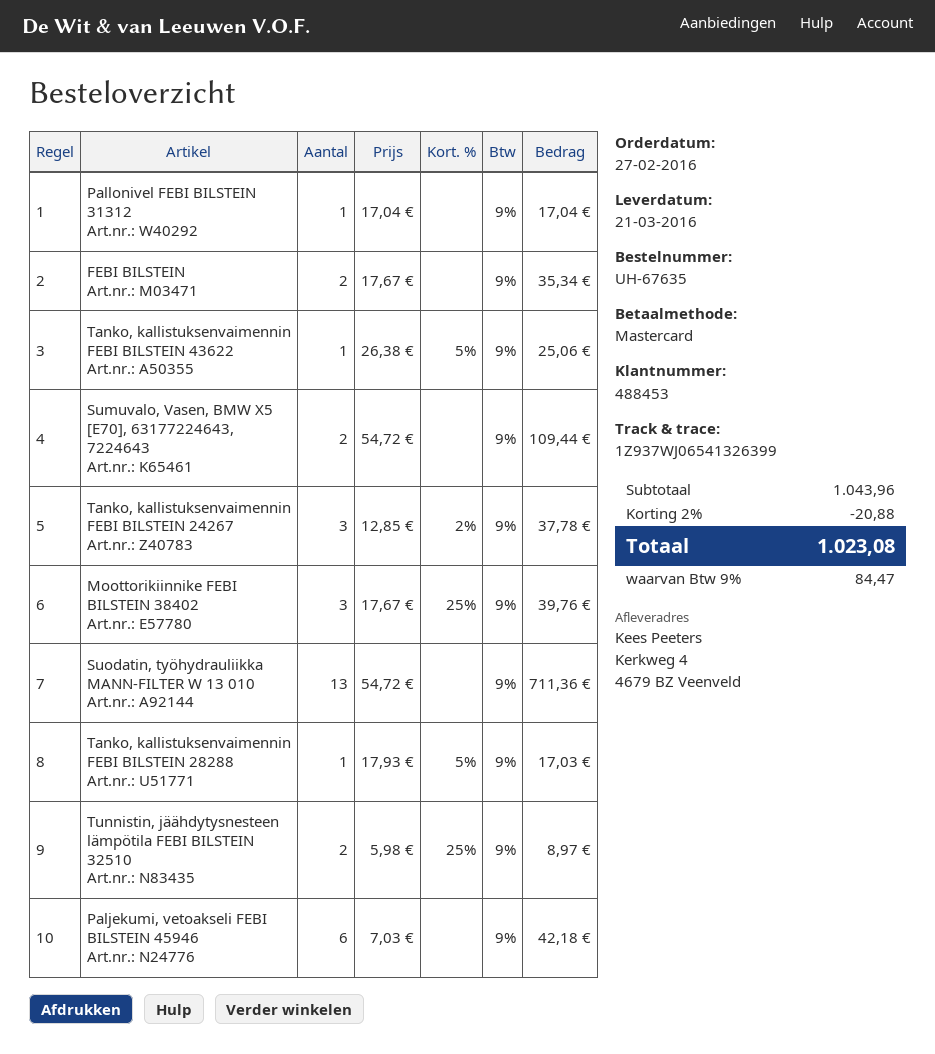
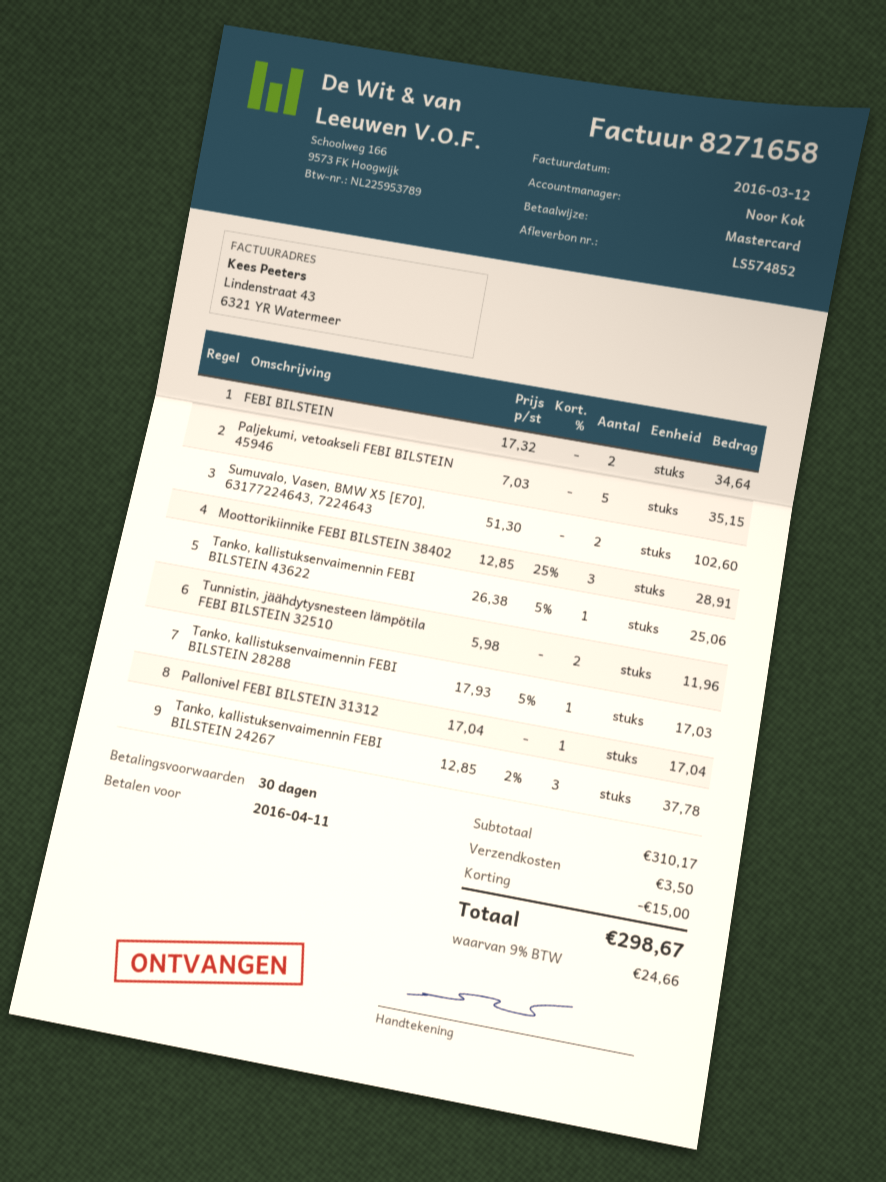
FEBI BILSTEIN: 2 x 17.67 = 35.34 -> 2 x 17.32 = 34.64
Sumuvalo, Vasen, BMW X5 [E70], 63177224643, 7224643: 2 x 54.72 = 109.44 -> 2 x 51.30 = 102.60
Moottorikiinnike FEBI BILSTEIN 38402: 3 x 17.67 - 25% = 39.76 -> 3 x 12.85 - 25% = 28.91
Suodatin, työhydrauliikka MANN-FILTER W 13 010: 13 x 54.72 = 711.36 -> none
Tunnistin, jäähdytysnesteen lämpötila FEBI BILSTEIN 32510: 2 x 5.98 - 25% = 8.97 -> 2 x 5.98 = 11.96
Paljekumi, vetoakseli FEBI BILSTEIN 45946: 6 x 7.03 = 42.18 -> 5 x 7.03 = 35.15
subtotal: 1043.96 -> 310.17
discount: 20.88 -> 15.00
shipping: none -> 3.50
tax: 9% = 84.47 -> 9% = 24.66
total: 1023.08 -> 298.67

